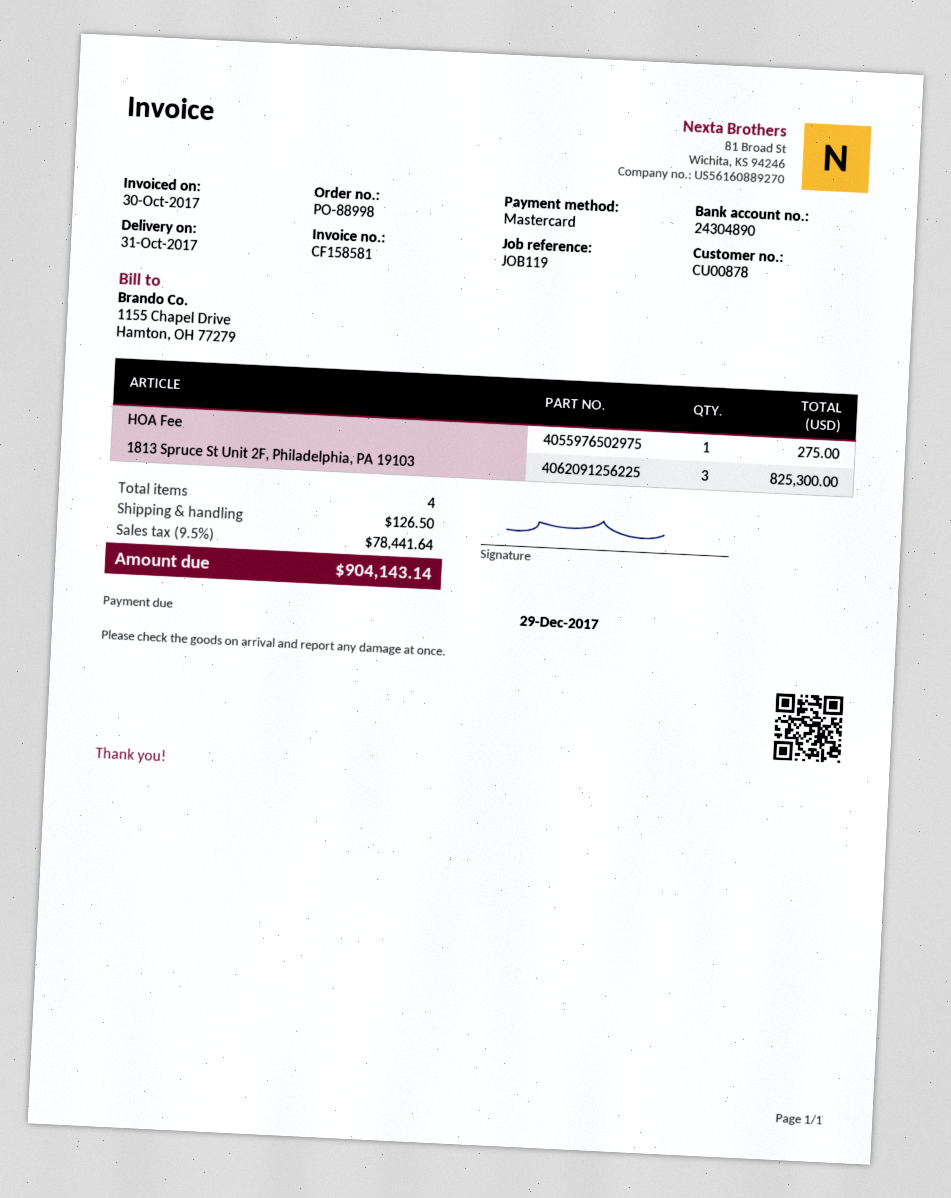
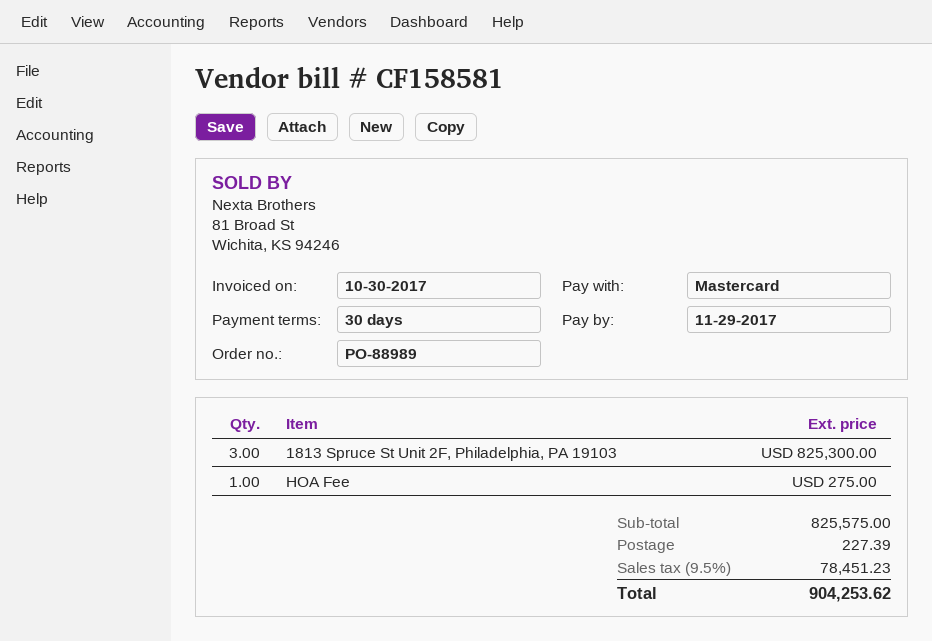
order number: PO-88998 -> PO-88989
due date: 2017-12-29 -> 2017-11-29
shipping: 126.50 -> 227.39
tax: 9.5% = 78441.64 -> 9.5% = 78451.23
total: 904143.14 -> 904253.62

